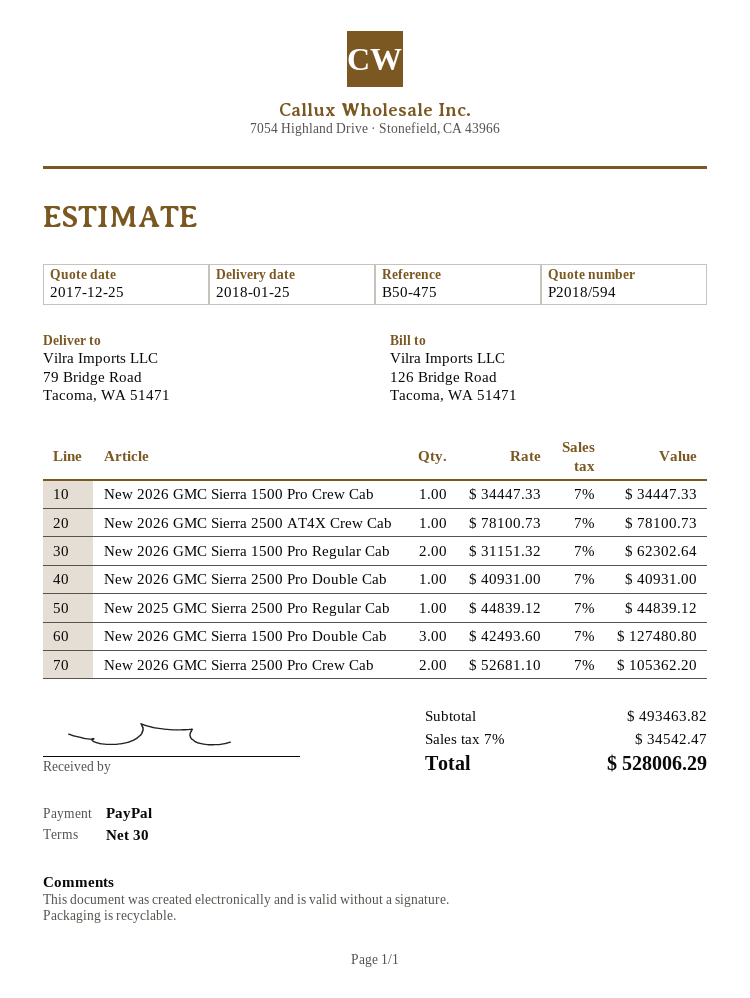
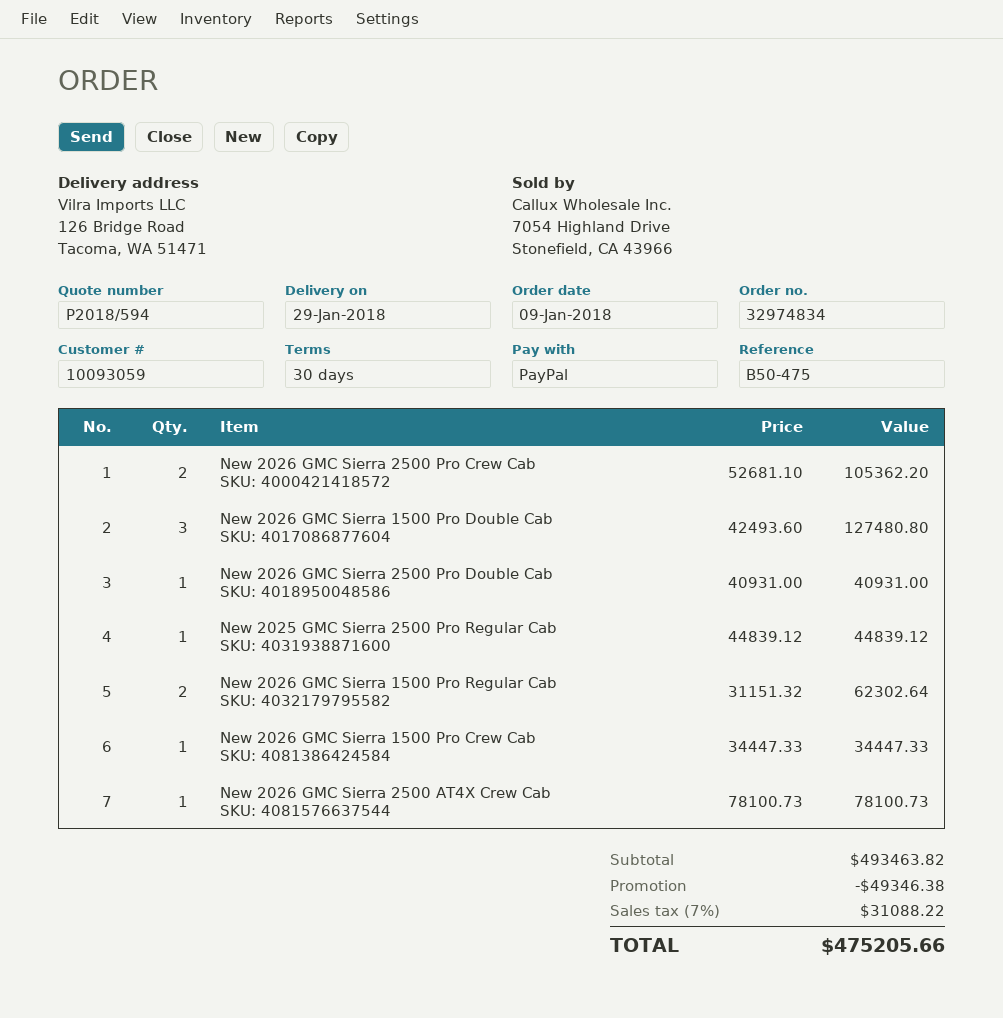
delivery date: 2018-01-25 -> 2018-01-29
ship to: 79 Bridge Road, Tacoma, WA 51471 -> 126 Bridge Road, Tacoma, WA 51471
discount: none -> 49346.38
tax: 7% = 34542.47 -> 7% = 31088.22
total: 528006.29 -> 475205.66

